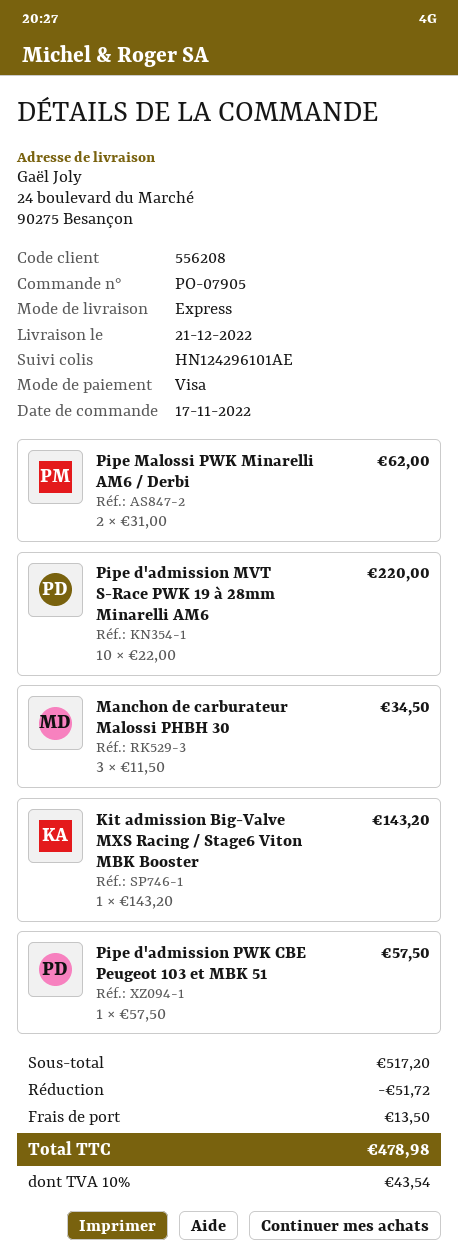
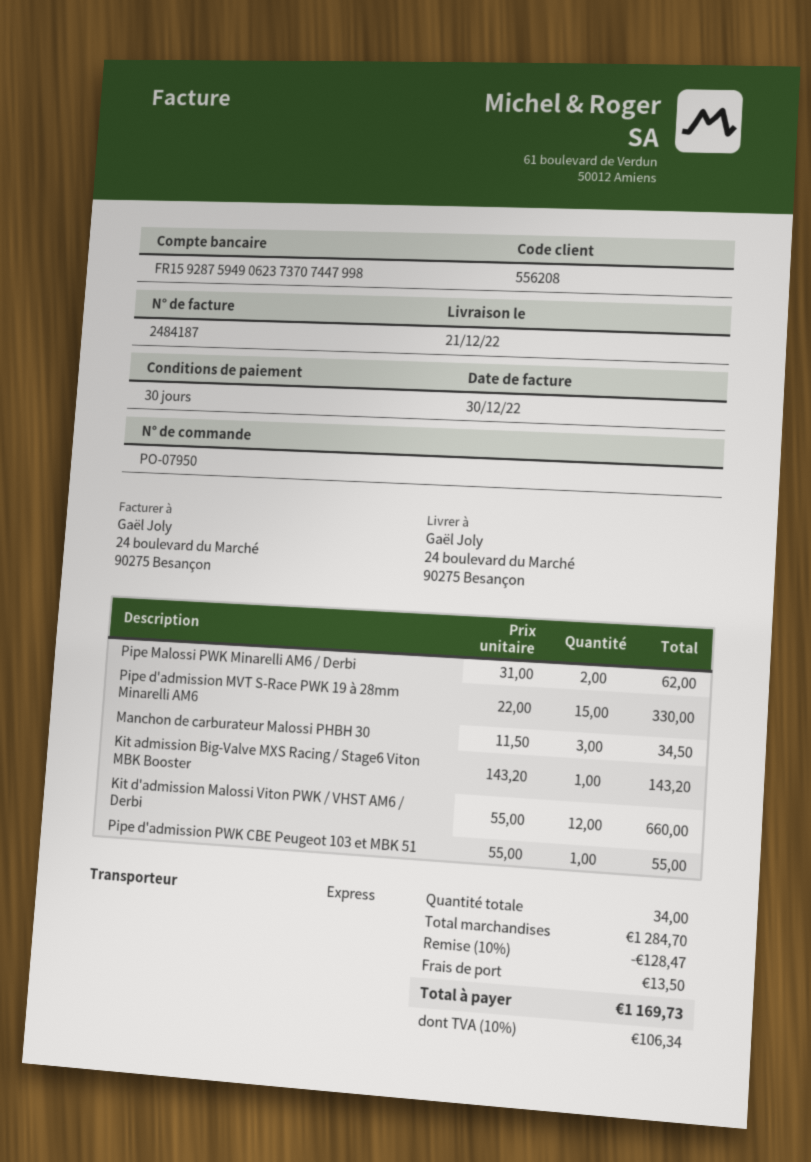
order number: PO-07905 -> PO-07950
Pipe d'admission MVT S-Race PWK 19 à 28mm Minarelli AM6: 10 x 22.00 = 220.00 -> 15 x 22.00 = 330.00
Pipe d'admission PWK CBE Peugeot 103 et MBK 51: 1 x 57.50 = 57.50 -> 1 x 55.00 = 55.00
Kit d'admission Malossi Viton PWK / VHST AM6 / Derbi: none -> 12 x 55.00 = 660.00
subtotal: 517.20 -> 1284.70
discount: 51.72 -> 128.47
tax: 10% = 43.54 -> 10% = 106.34
total: 478.98 -> 1169.73

